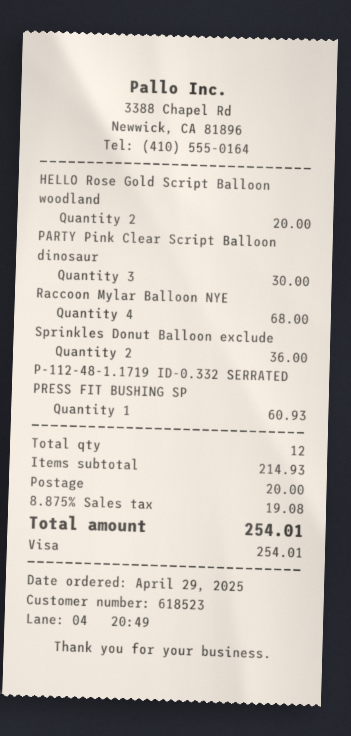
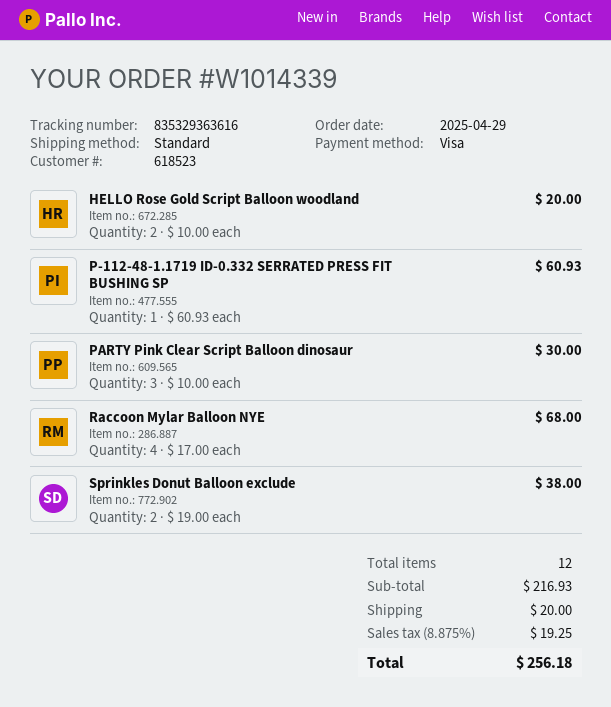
Sprinkles Donut Balloon exclude: 2 for 36.00 -> 2 for 38.00
subtotal: 214.93 -> 216.93
tax: 8.875% = 19.08 -> 8.875% = 19.25
total: 254.01 -> 256.18

